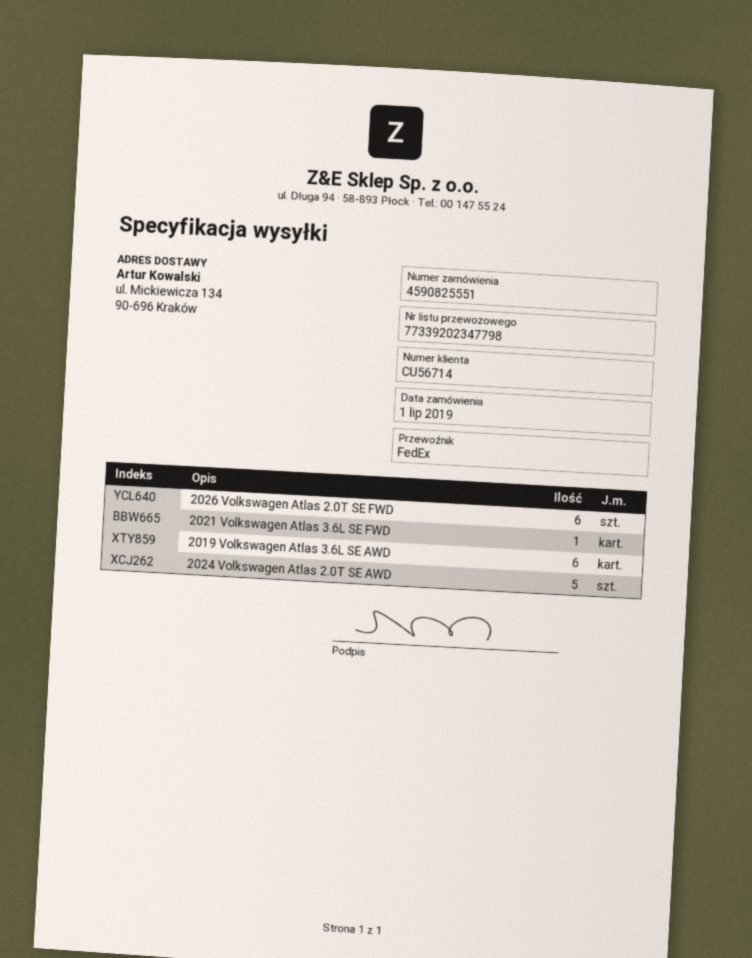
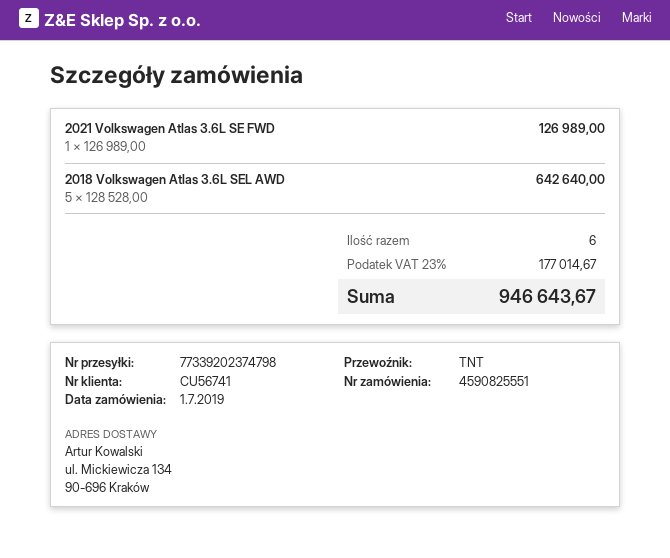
customer number: CU56714 -> CU56741
shipping method: FedEx -> TNT
tracking number: 77339202347798 -> 77339202374798
2026 Volkswagen Atlas 2.0T SE FWD: 6 -> none
2019 Volkswagen Atlas 3.6L SE AWD: 6 -> none
2024 Volkswagen Atlas 2.0T SE AWD: 5 -> none
2018 Volkswagen Atlas 3.6L SEL AWD: none -> 5

